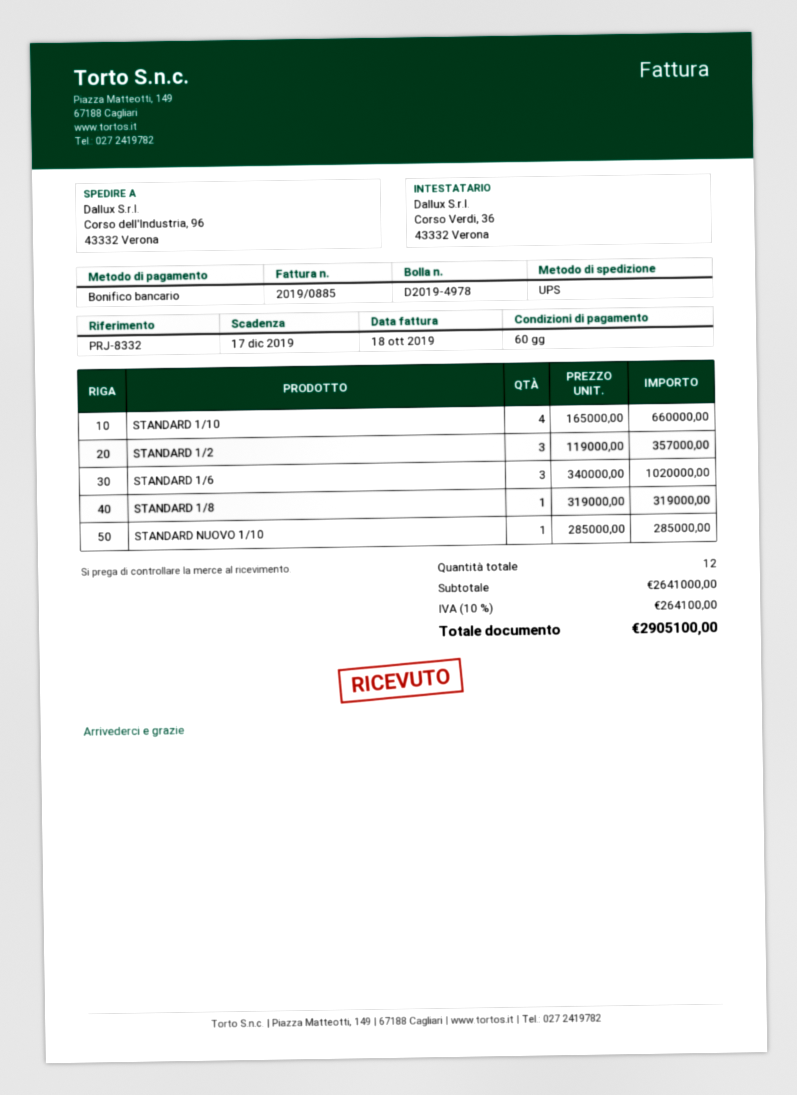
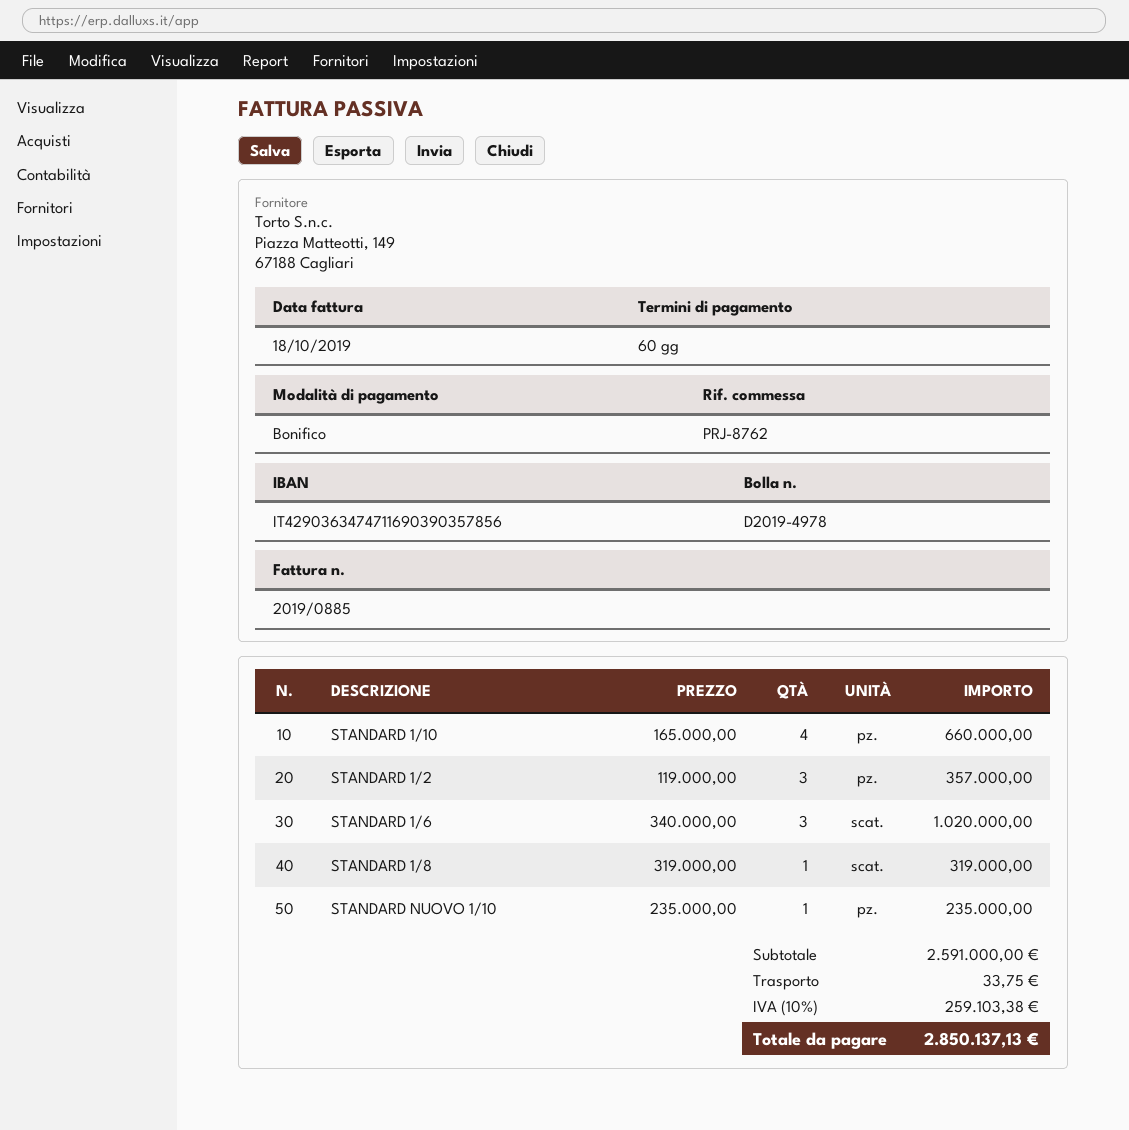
reference: PRJ-8332 -> PRJ-8762
STANDARD NUOVO 1/10: 1 x 285000.00 = 285000.00 -> 1 x 235000.00 = 235000.00
subtotal: 2641000.00 -> 2591000.00
shipping: none -> 33.75
tax: 10% = 264100.00 -> 10% = 259103.38
total: 2905100.00 -> 2850137.13

